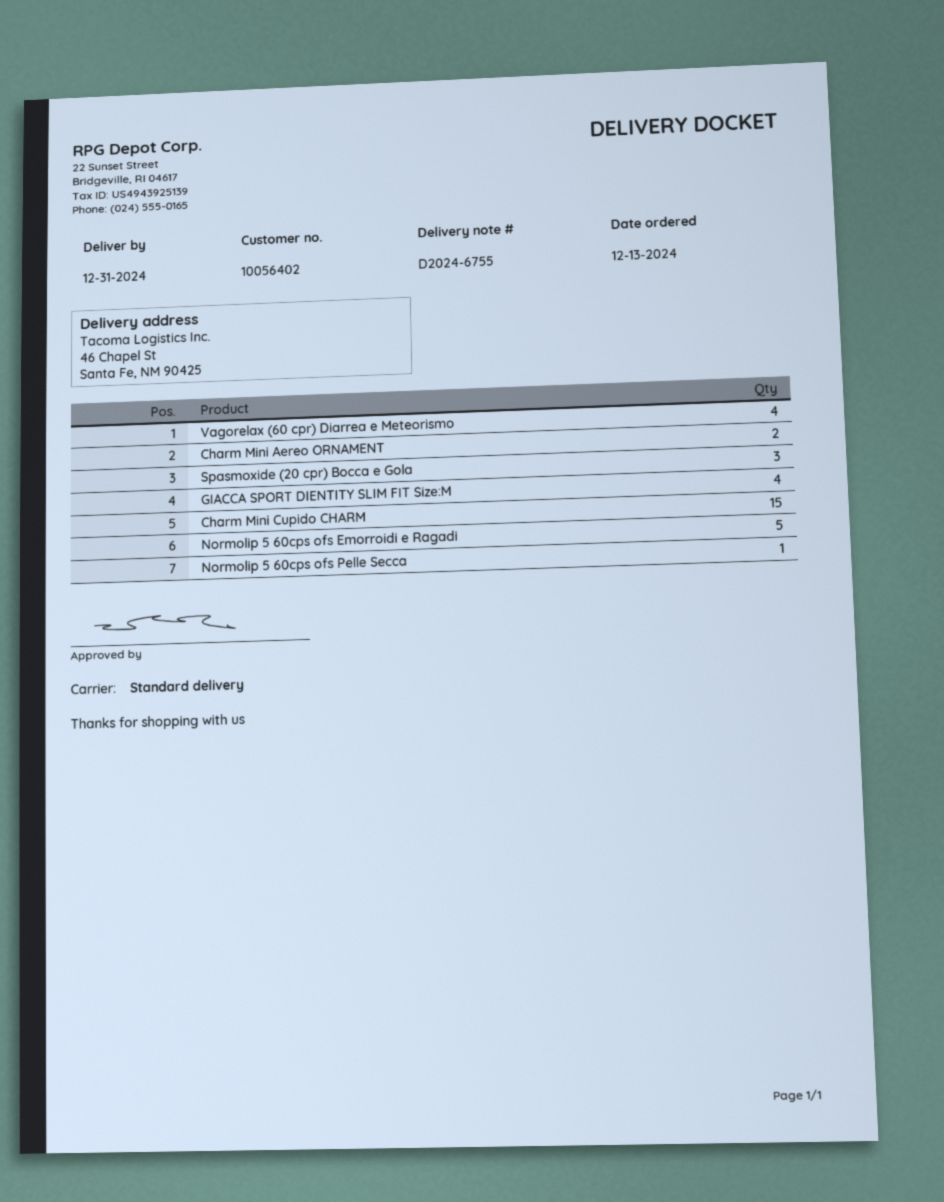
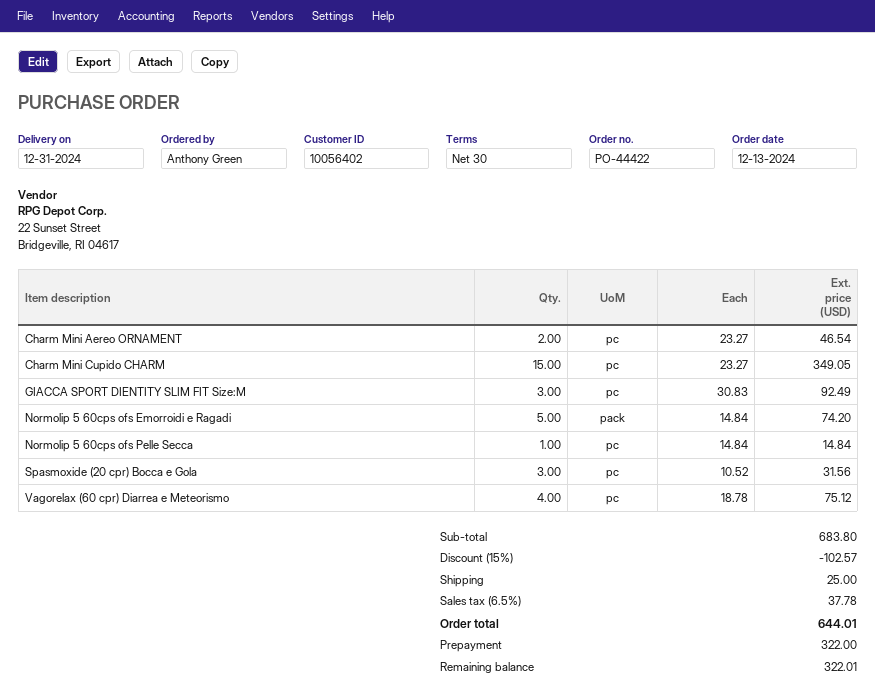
GIACCA SPORT DIENTITY SLIM FIT Size:M: 4 -> 3

